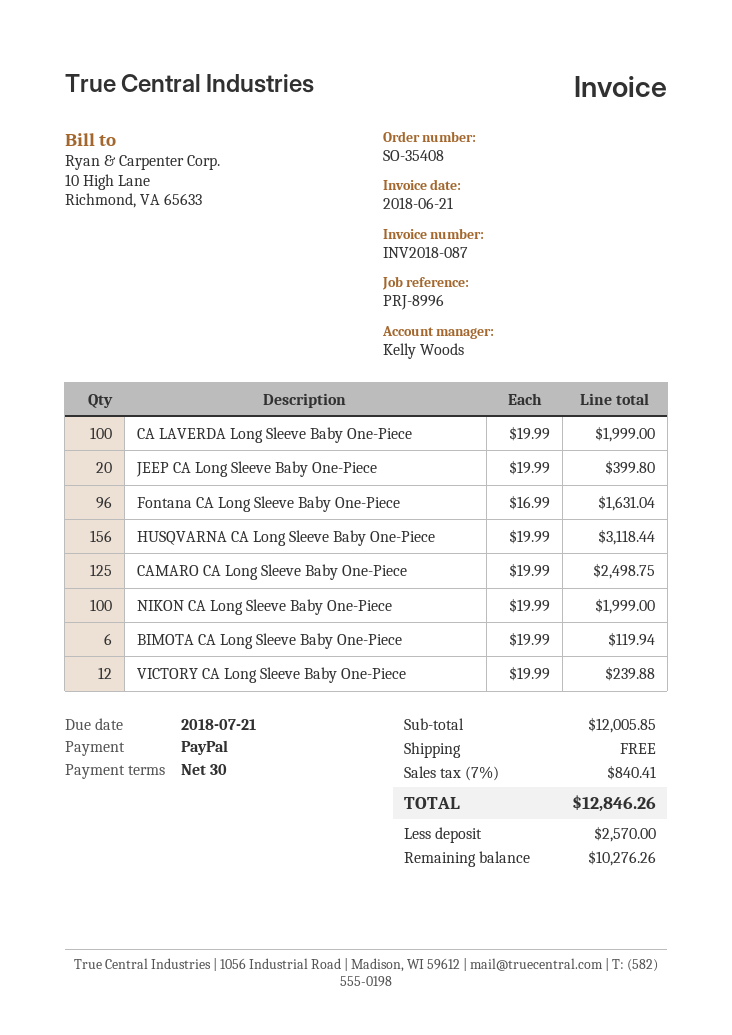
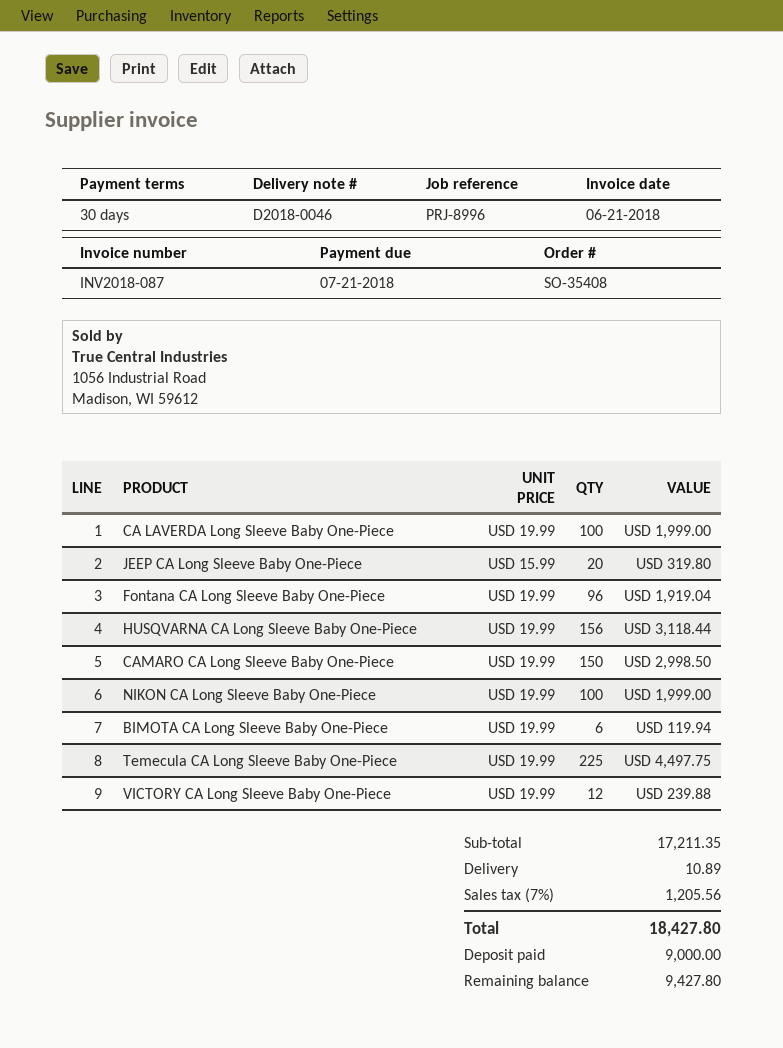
JEEP CA Long Sleeve Baby One-Piece: 20 x 19.99 = 399.80 -> 20 x 15.99 = 319.80
Fontana CA Long Sleeve Baby One-Piece: 96 x 16.99 = 1631.04 -> 96 x 19.99 = 1919.04
CAMARO CA Long Sleeve Baby One-Piece: 125 x 19.99 = 2498.75 -> 150 x 19.99 = 2998.50
Temecula CA Long Sleeve Baby One-Piece: none -> 225 x 19.99 = 4497.75
subtotal: 12005.85 -> 17211.35
shipping: 0.00 -> 10.89
tax: 7% = 840.41 -> 7% = 1205.56
total: 12846.26 -> 18427.80
deposit: 2570.00 -> 9000.00
balance: 10276.26 -> 9427.80

